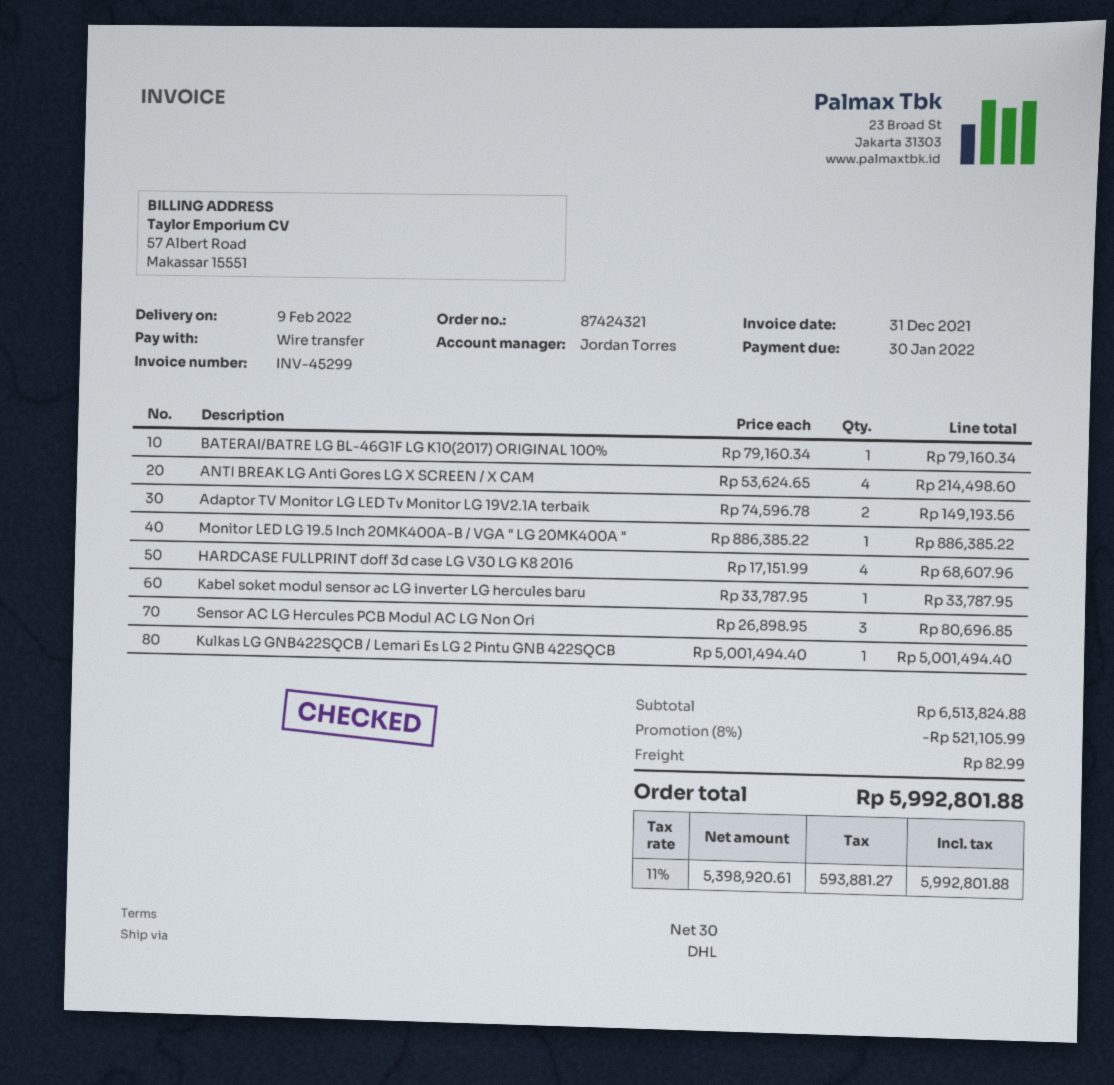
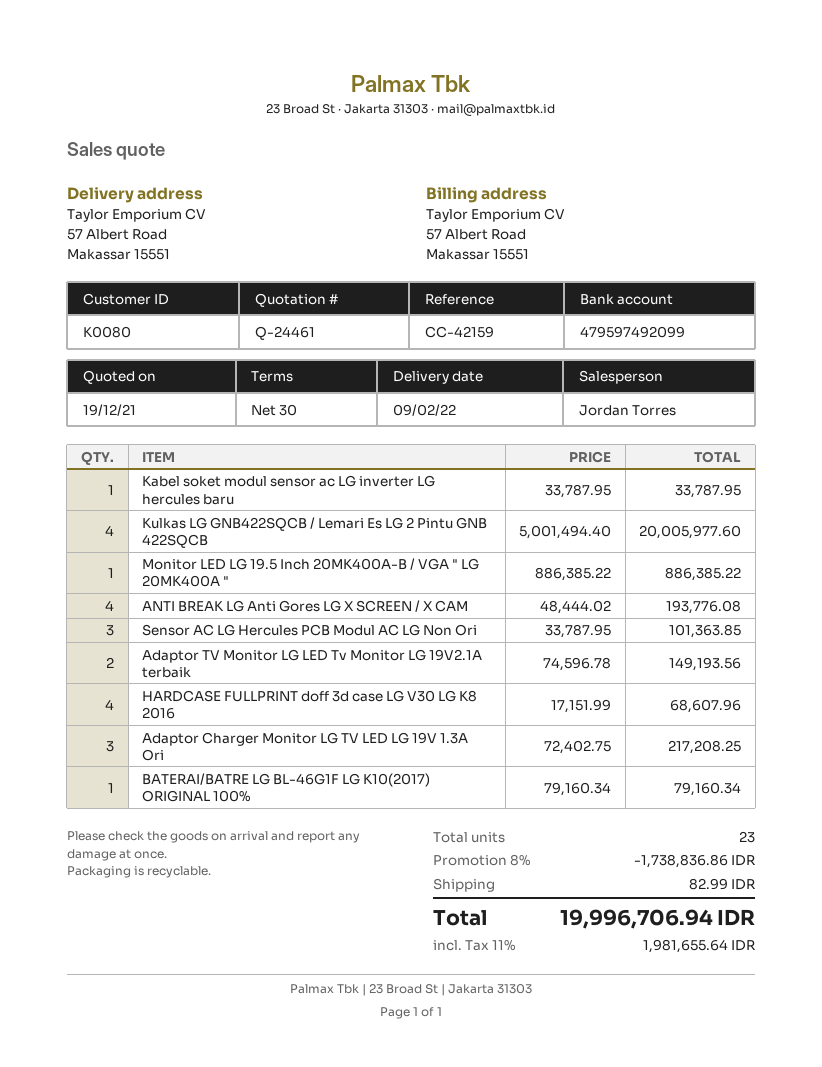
ANTI BREAK LG Anti Gores LG X SCREEN / X CAM: 4 x 53624.65 = 214498.60 -> 4 x 48444.02 = 193776.08
Sensor AC LG Hercules PCB Modul AC LG Non Ori: 3 x 26898.95 = 80696.85 -> 3 x 33787.95 = 101363.85
Kulkas LG GNB422SQCB / Lemari Es LG 2 Pintu GNB 422SQCB: 1 x 5001494.40 = 5001494.40 -> 4 x 5001494.40 = 20005977.60
Adaptor Charger Monitor LG TV LED LG 19V 1.3A Ori: none -> 3 x 72402.75 = 217208.25
discount: 8% = 521105.99 -> 8% = 1738836.86
tax: 11% = 593881.27 -> 11% = 1981655.64
total: 5992801.88 -> 19996706.94

